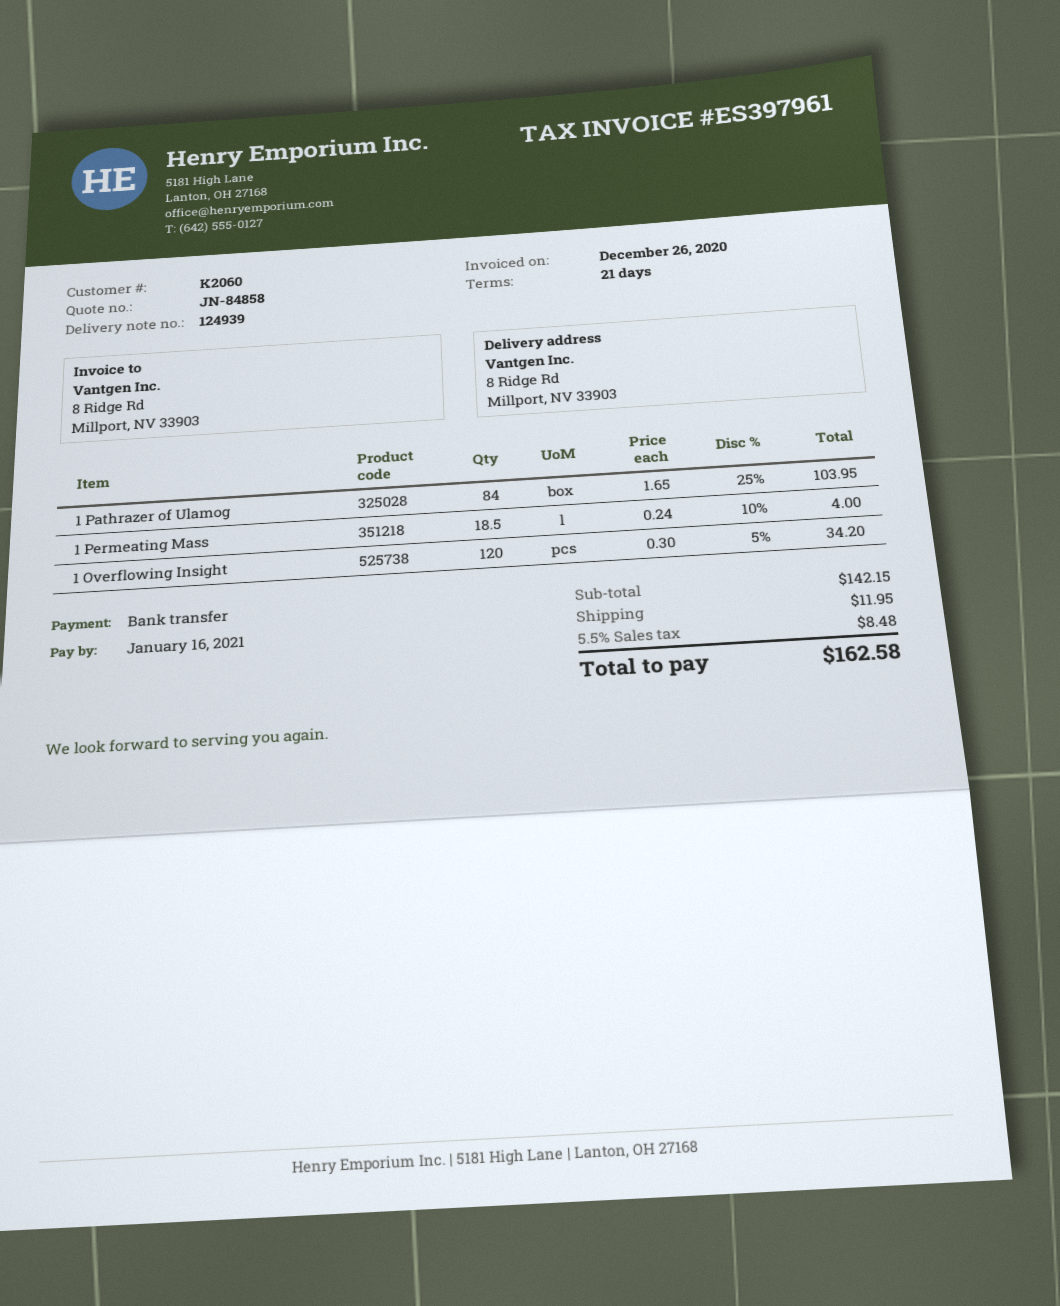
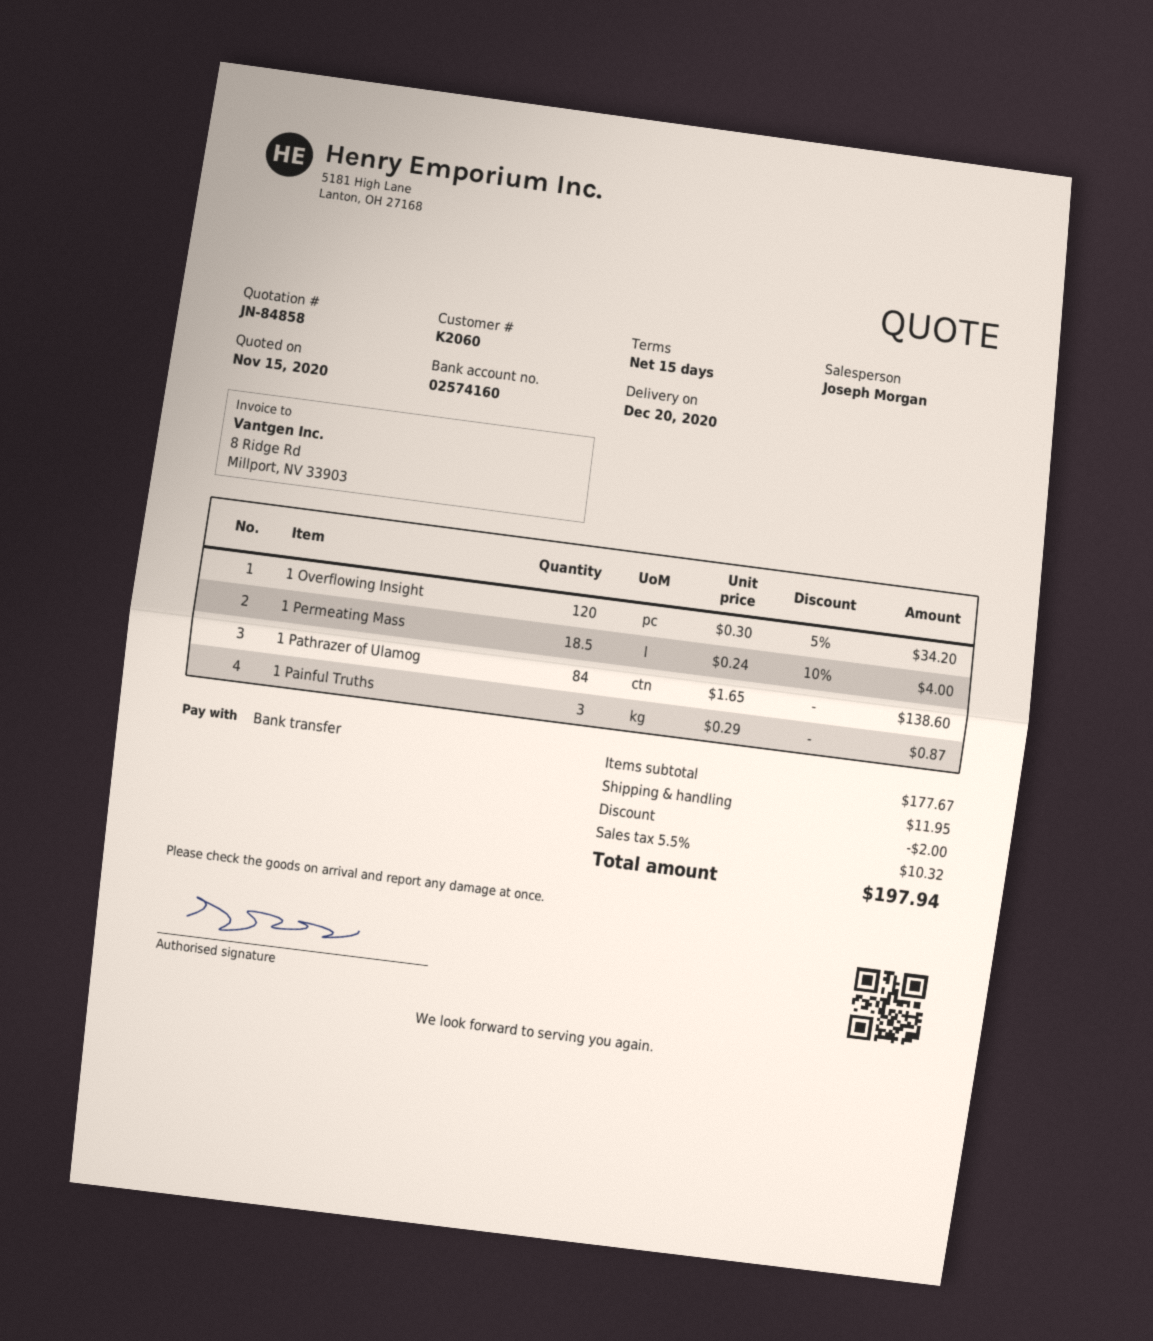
payment terms: 21 days -> 15 days
1 Pathrazer of Ulamog: 84 x 1.65 - 25% = 103.95 -> 84 x 1.65 = 138.60
1 Painful Truths: none -> 3 x 0.29 = 0.87
subtotal: 142.15 -> 177.67
discount: none -> 2.00
tax: 5.5% = 8.48 -> 5.5% = 10.32
total: 162.58 -> 197.94

